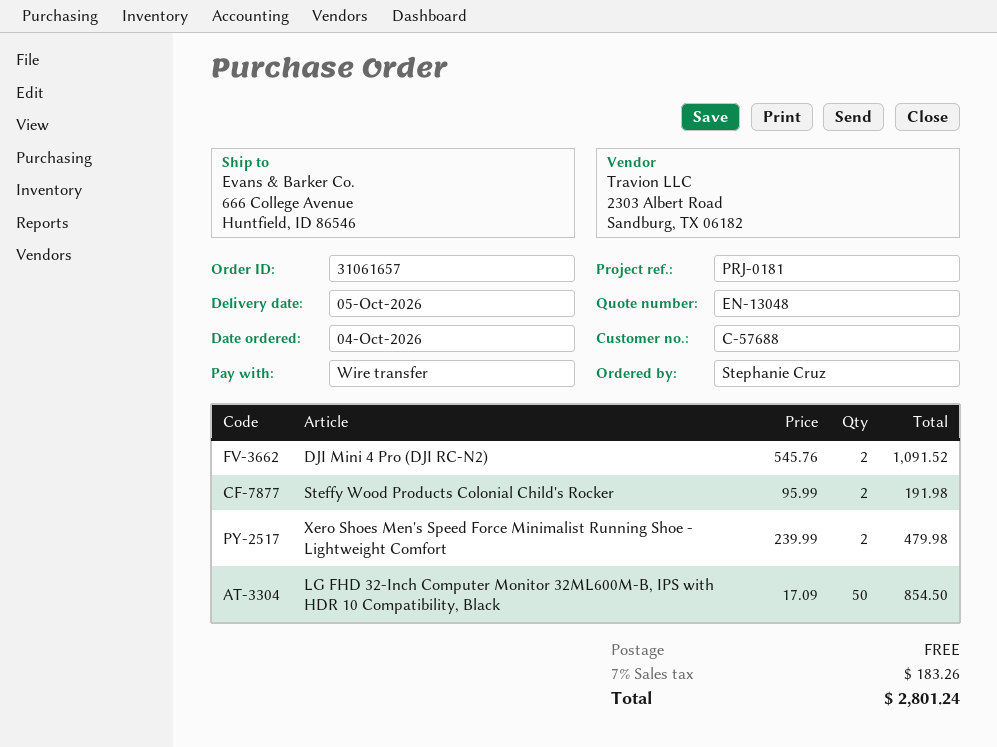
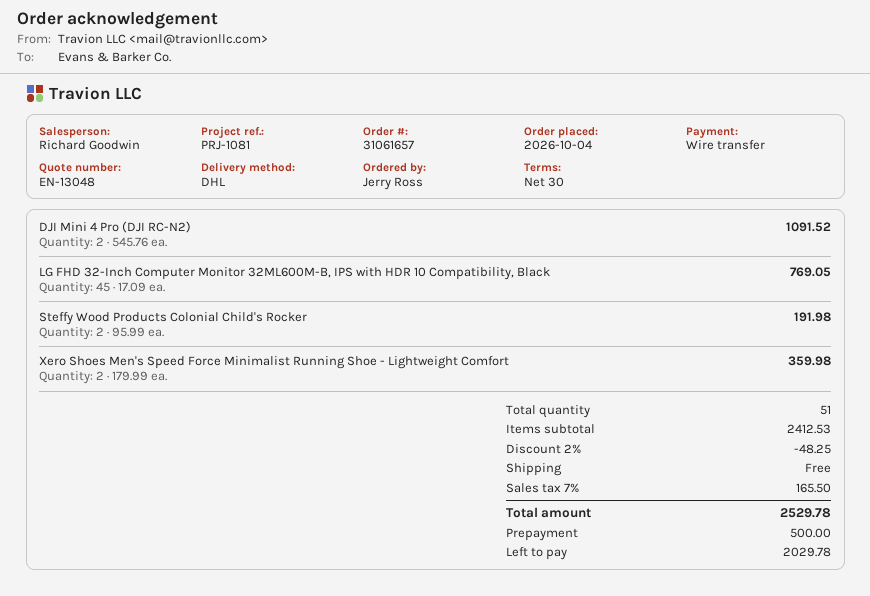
reference: PRJ-0181 -> PRJ-1081
ordered by: Stephanie Cruz -> Jerry Ross
Xero Shoes Men's Speed Force Minimalist Running Shoe - Lightweight Comfort: 2 x 239.99 = 479.98 -> 2 x 179.99 = 359.98
LG FHD 32-Inch Computer Monitor 32ML600M-B, IPS with HDR 10 Compatibility, Black: 50 x 17.09 = 854.50 -> 45 x 17.09 = 769.05
discount: none -> 2% = 48.25
tax: 7% = 183.26 -> 7% = 165.50
total: 2801.24 -> 2529.78

